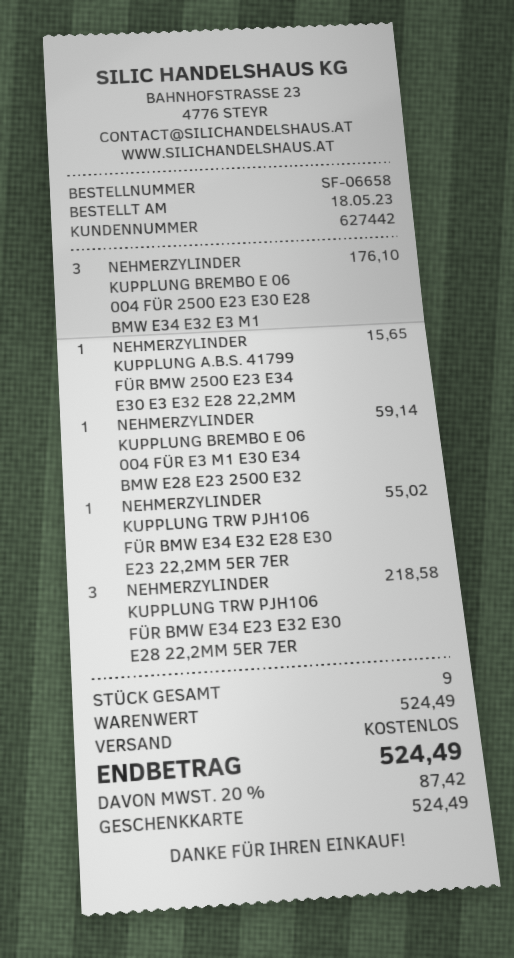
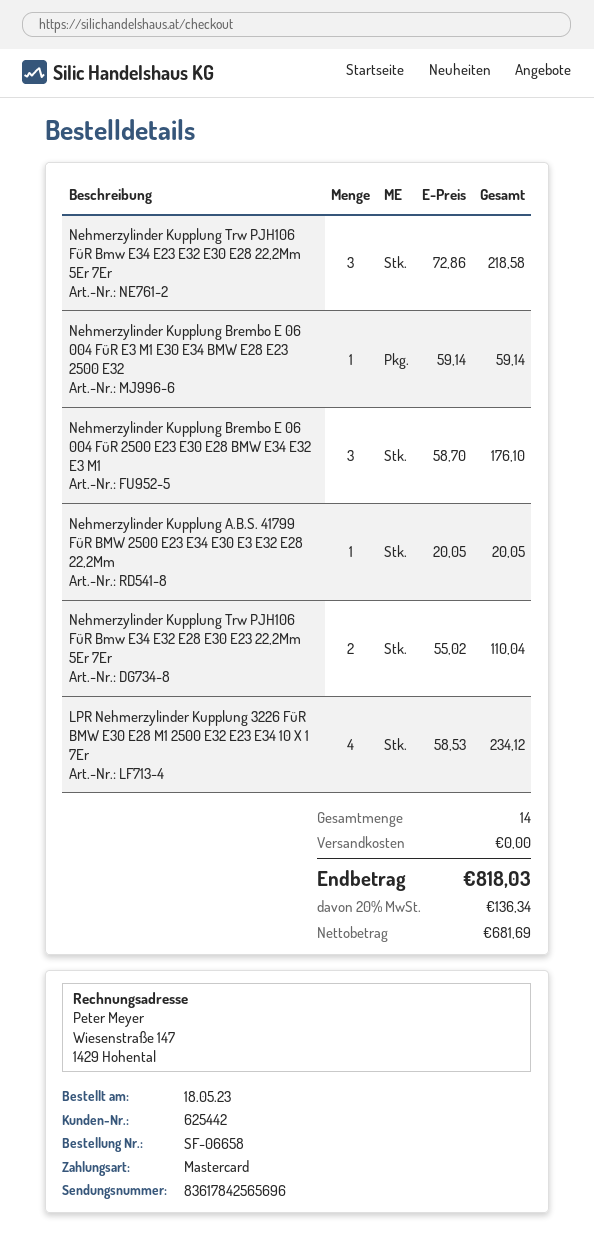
customer number: 627442 -> 625442
payment method: gift card -> Mastercard
NEHMERZYLINDER KUPPLUNG A.B.S. 41799 FÜR BMW 2500 E23 E34 E30 E3 E32 E28 22,2MM: 1 for 15.65 -> 1 for 20.05
NEHMERZYLINDER KUPPLUNG TRW PJH106 FÜR BMW E34 E32 E28 E30 E23 22,2MM 5ER 7ER: 1 for 55.02 -> 2 for 110.04
LPR Nehmerzylinder Kupplung 3226 FüR BMW E30 E28 M1 2500 E32 E23 E34 10 X 1 7Er: none -> 4 for 234.12
total quantity: 9 -> 14
tax: 20% = 87.42 -> 20% = 136.34
total: 524.49 -> 818.03

